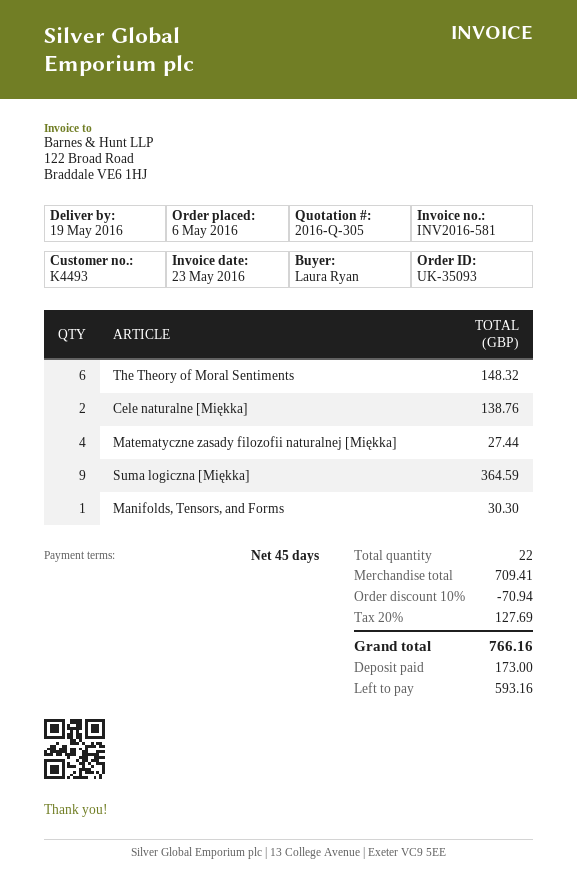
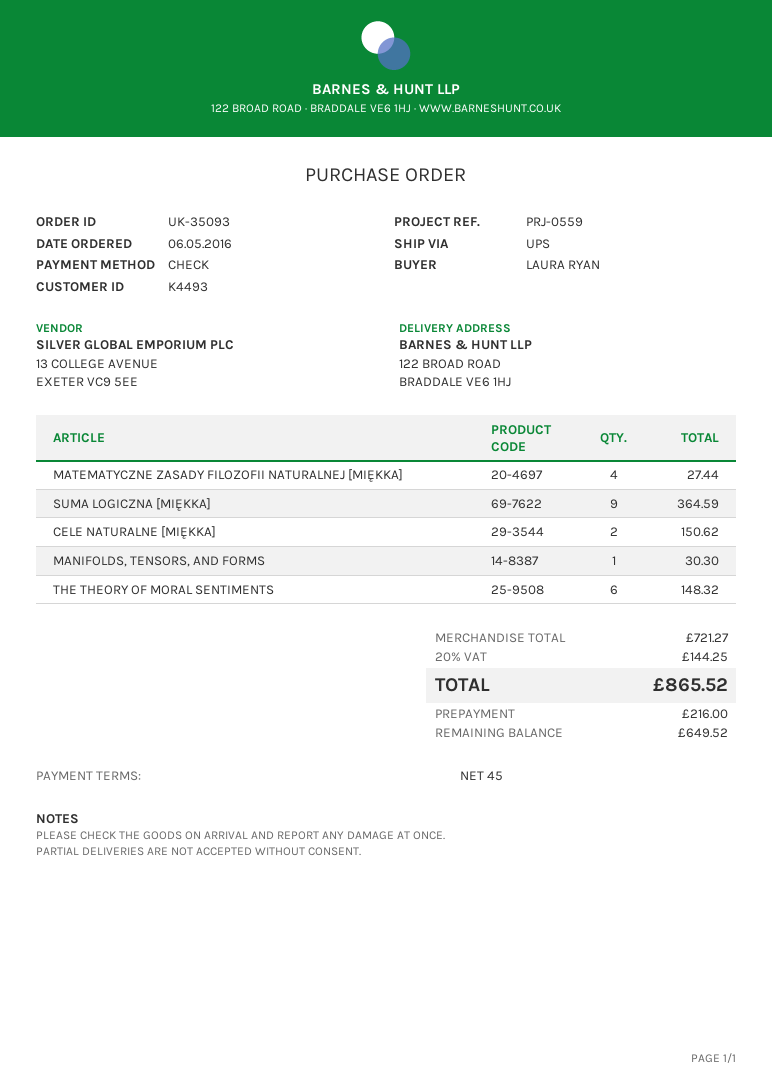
Cele naturalne [Miękka]: 2 for 138.76 -> 2 for 150.62
subtotal: 709.41 -> 721.27
discount: 10% = 70.94 -> none
tax: 20% = 127.69 -> 20% = 144.25
total: 766.16 -> 865.52
deposit: 173.00 -> 216.00
balance: 593.16 -> 649.52

